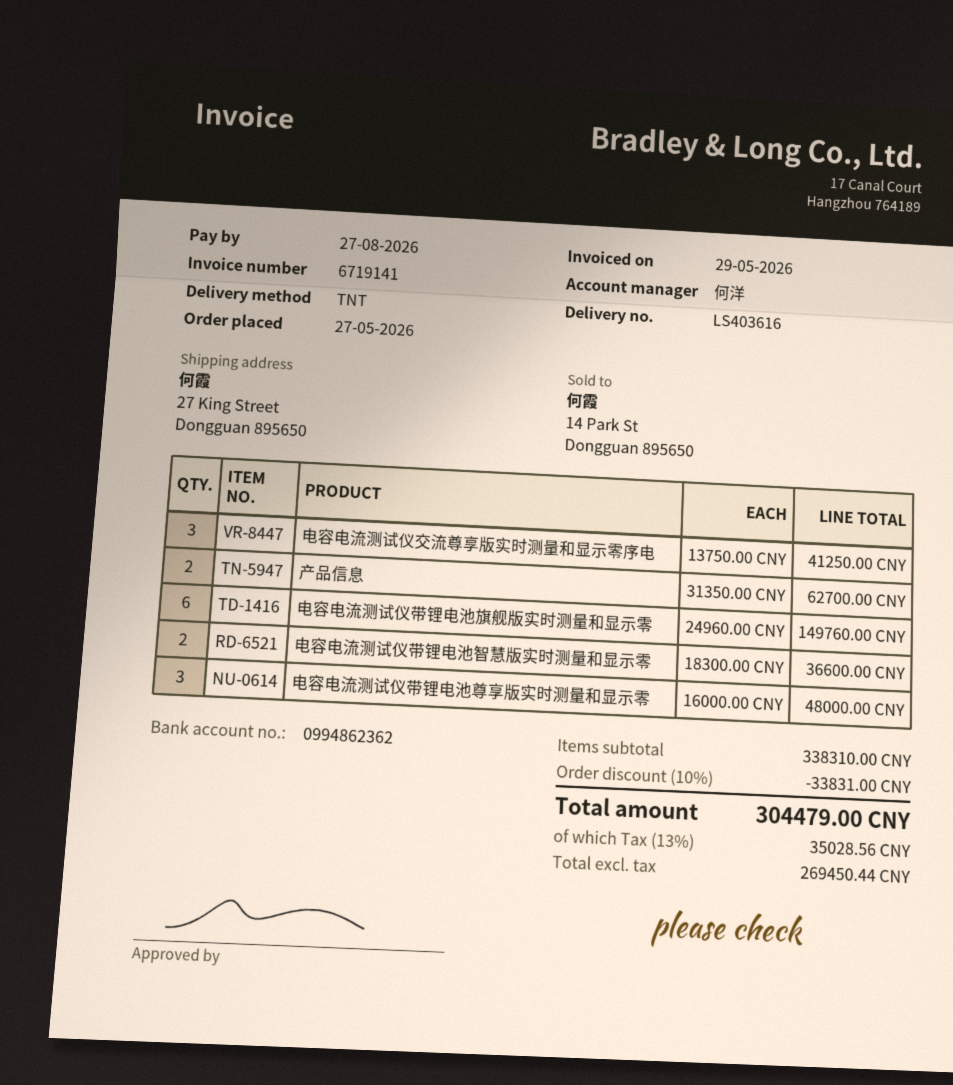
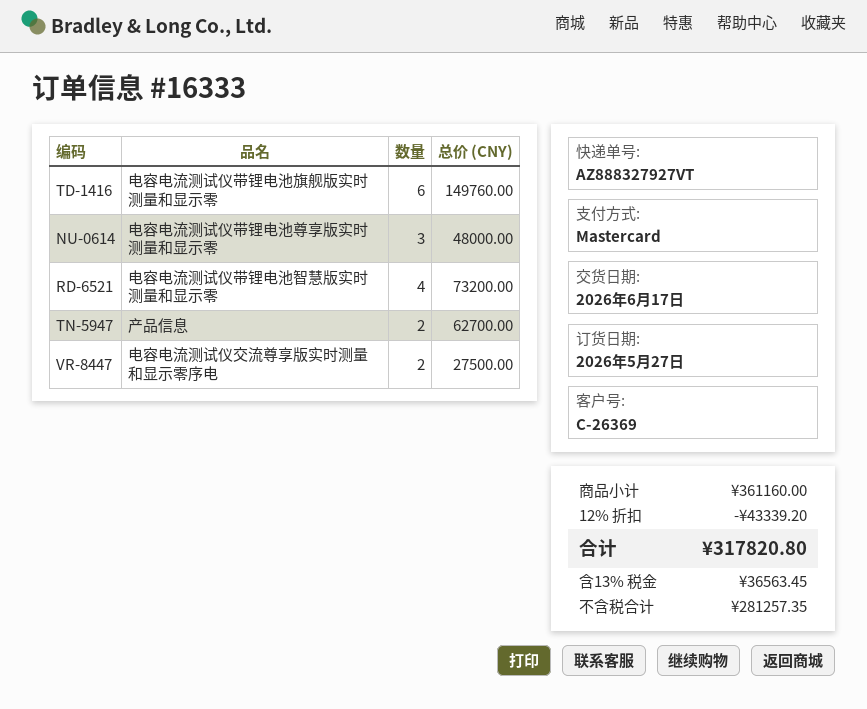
电容电流测试仪交流尊享版实时测量和显示零序电: 3 for 41250.00 -> 2 for 27500.00
电容电流测试仪带锂电池智慧版实时测量和显示零: 2 for 36600.00 -> 4 for 73200.00
subtotal: 338310.00 -> 361160.00
discount: 10% = 33831.00 -> 12% = 43339.20
net: 269450.44 -> 281257.35
tax: 13% = 35028.56 -> 13% = 36563.45
total: 304479.00 -> 317820.80

